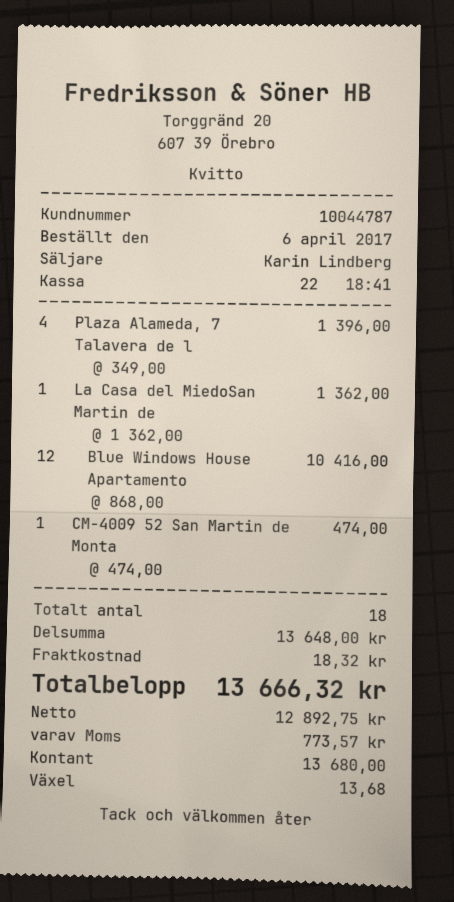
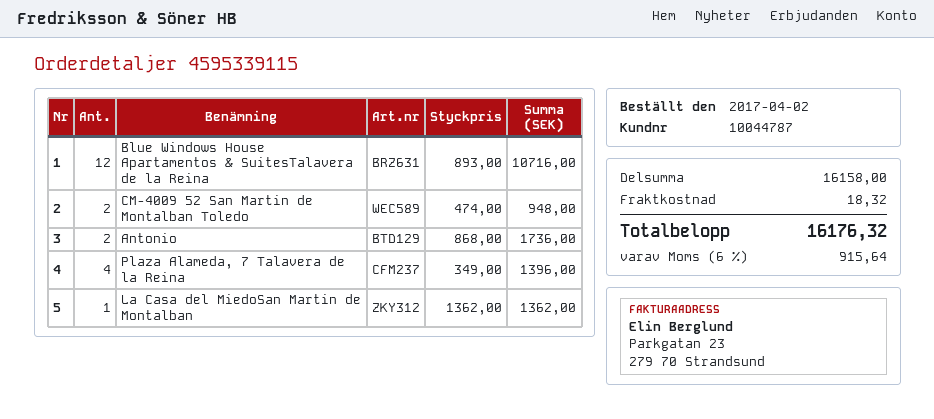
order date: 2017-04-06 -> 2017-04-02
Blue Windows House Apartamento: 12 x 868.00 = 10416.00 -> 12 x 893.00 = 10716.00
CM-4009 52 San Martin de Monta: 1 x 474.00 = 474.00 -> 2 x 474.00 = 948.00
Antonio: none -> 2 x 868.00 = 1736.00
subtotal: 13648.00 -> 16158.00
tax: 773.57 -> 915.64
total: 13666.32 -> 16176.32

